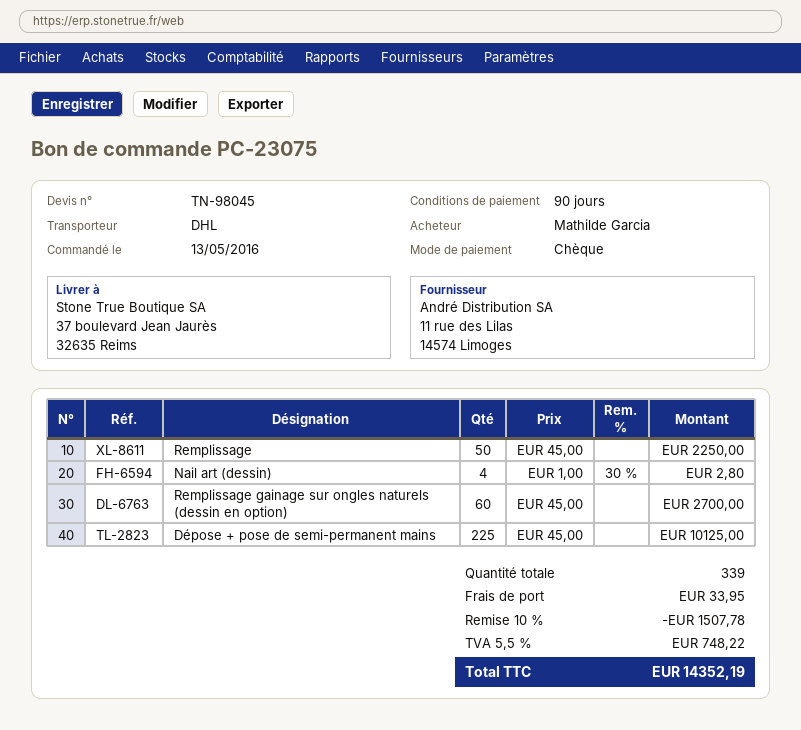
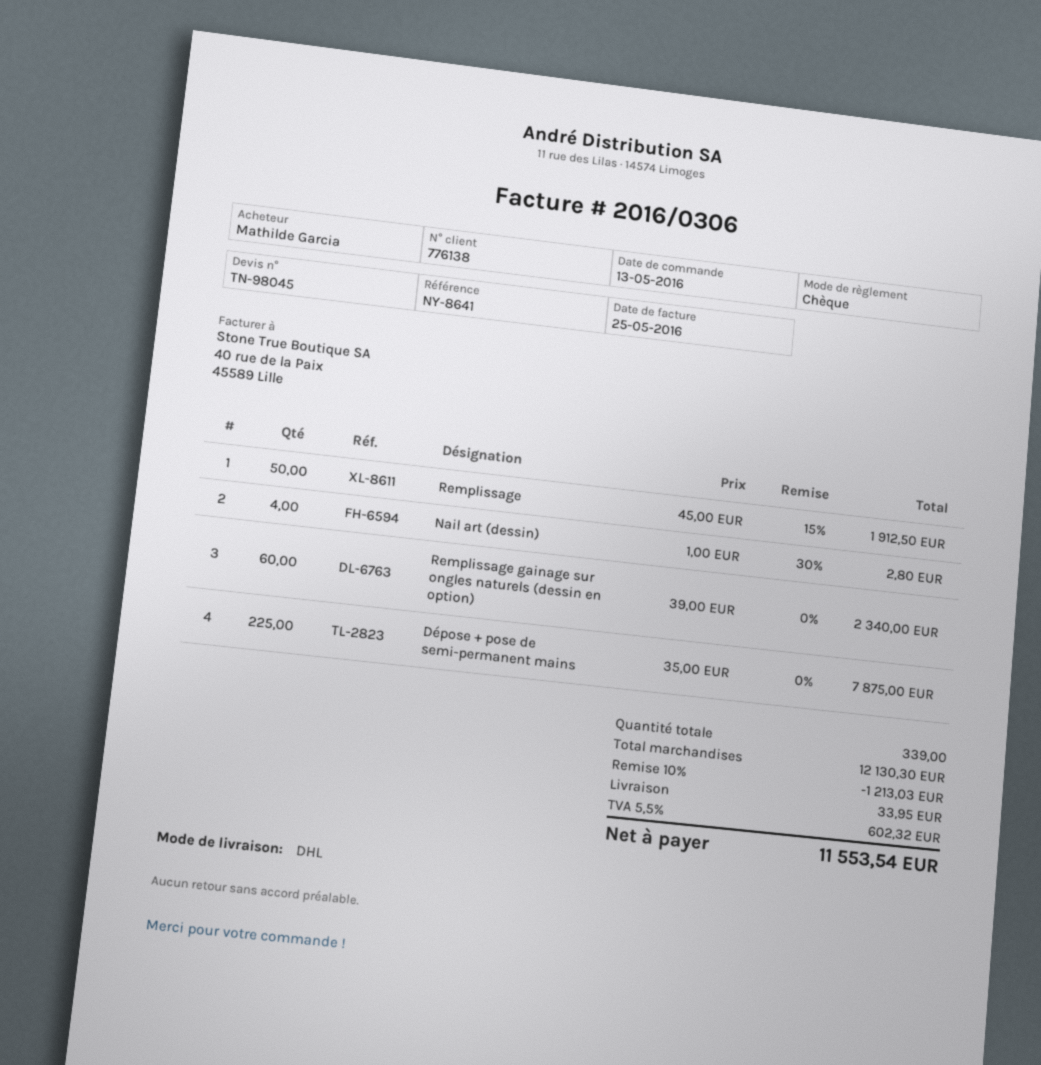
Remplissage: 50 x 45.00 = 2250.00 -> 50 x 45.00 - 15% = 1912.50
Remplissage gainage sur ongles naturels (dessin en option): 60 x 45.00 = 2700.00 -> 60 x 39.00 = 2340.00
Dépose + pose de semi-permanent mains: 225 x 45.00 = 10125.00 -> 225 x 35.00 = 7875.00
discount: 10% = 1507.78 -> 10% = 1213.03
tax: 5.5% = 748.22 -> 5.5% = 602.32
total: 14352.19 -> 11553.54

